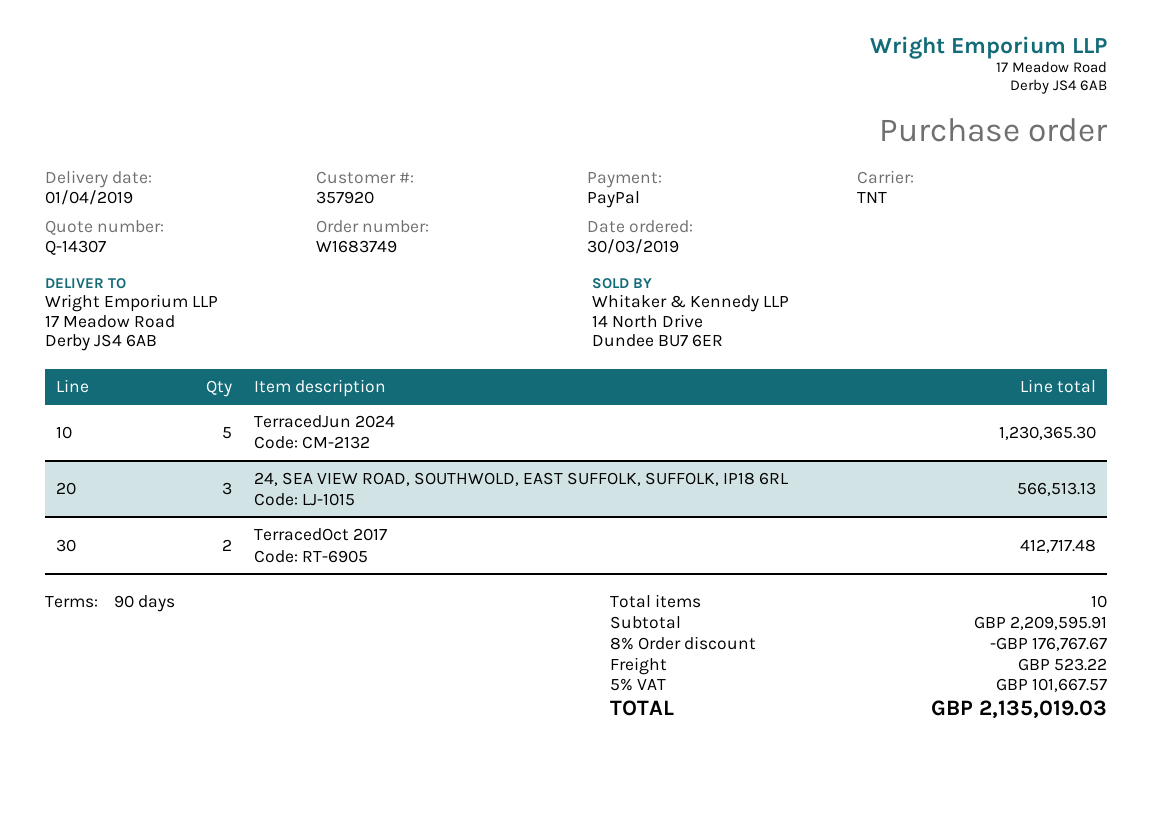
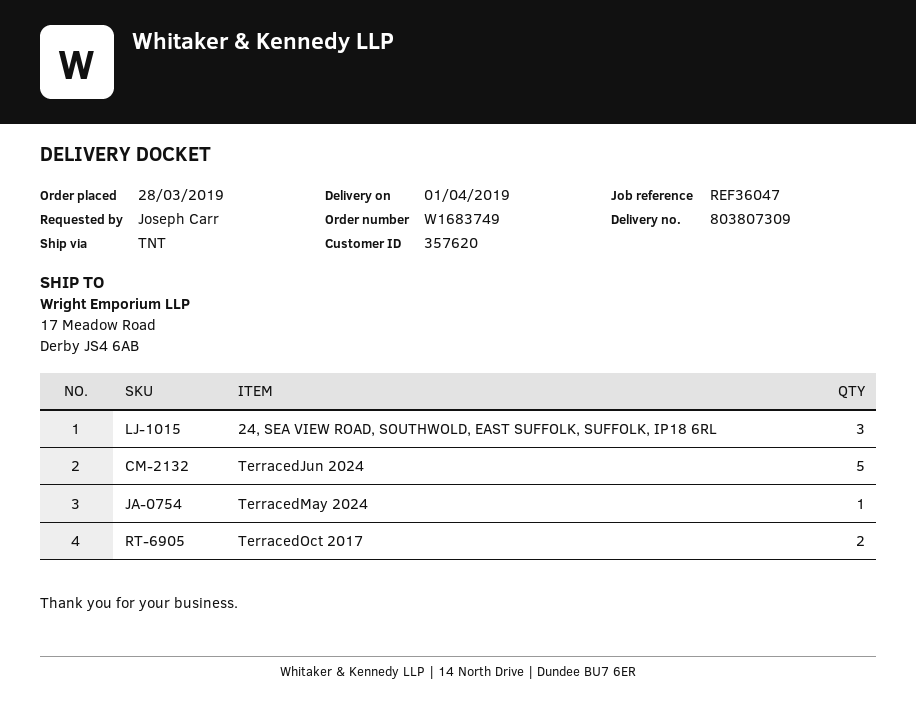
order date: 2019-03-30 -> 2019-03-28
customer number: 357920 -> 357620
TerracedMay 2024: none -> 1

